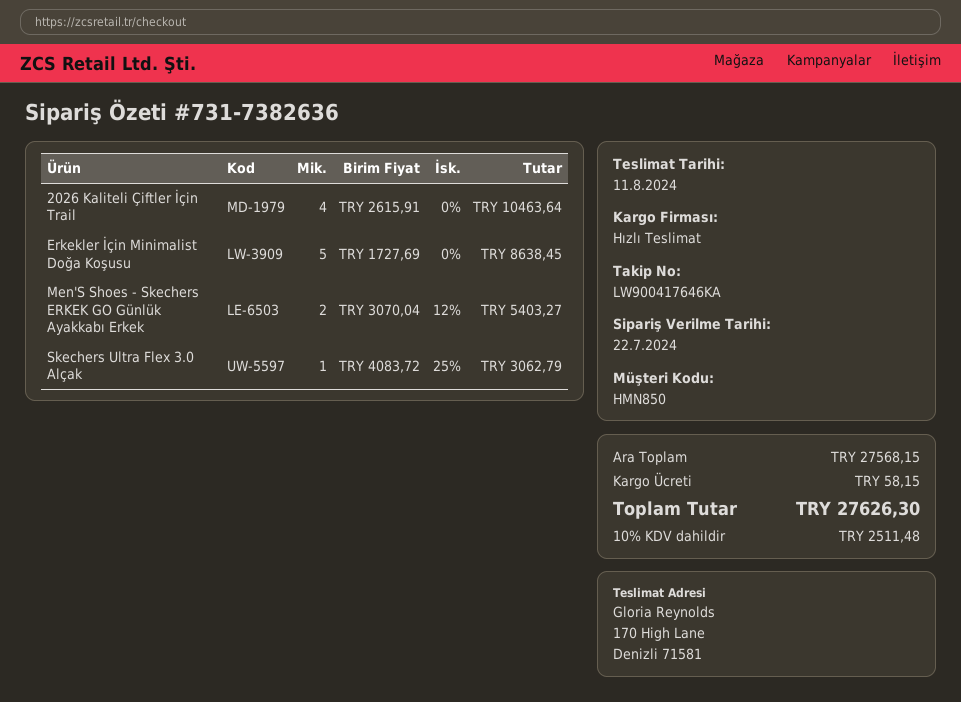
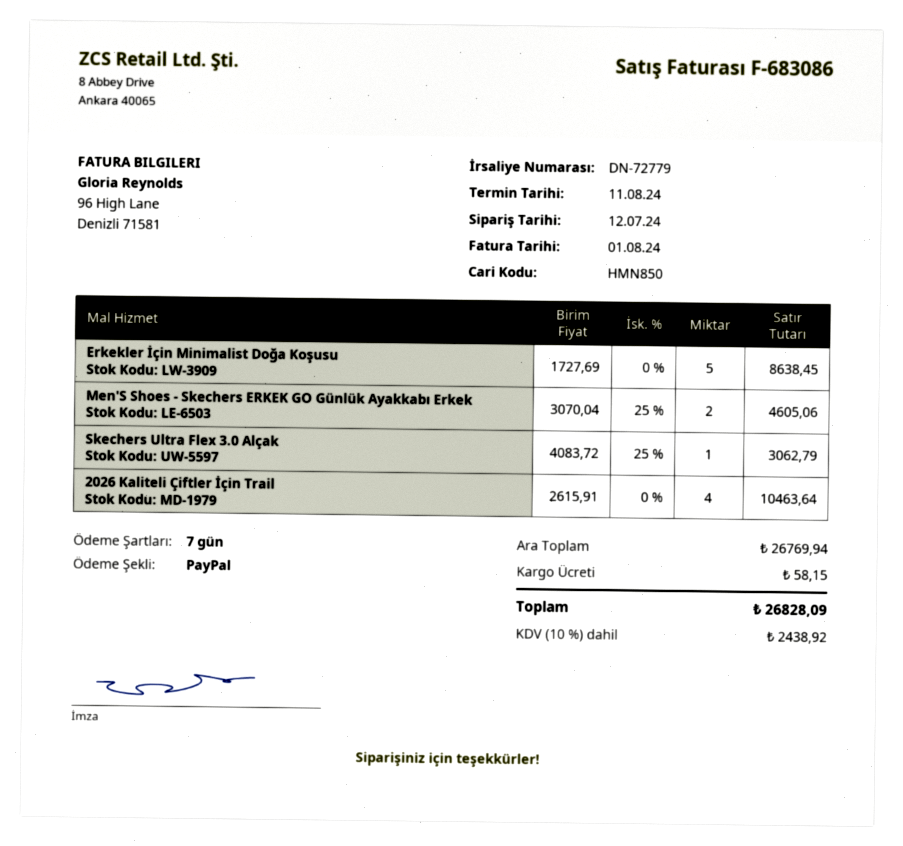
order date: 2024-07-22 -> 2024-07-12
Men'S Shoes - Skechers ERKEK GO Günlük Ayakkabı Erkek: 2 x 3070.04 - 12% = 5403.27 -> 2 x 3070.04 - 25% = 4605.06
subtotal: 27568.15 -> 26769.94
tax: 10% = 2511.48 -> 10% = 2438.92
total: 27626.30 -> 26828.09

